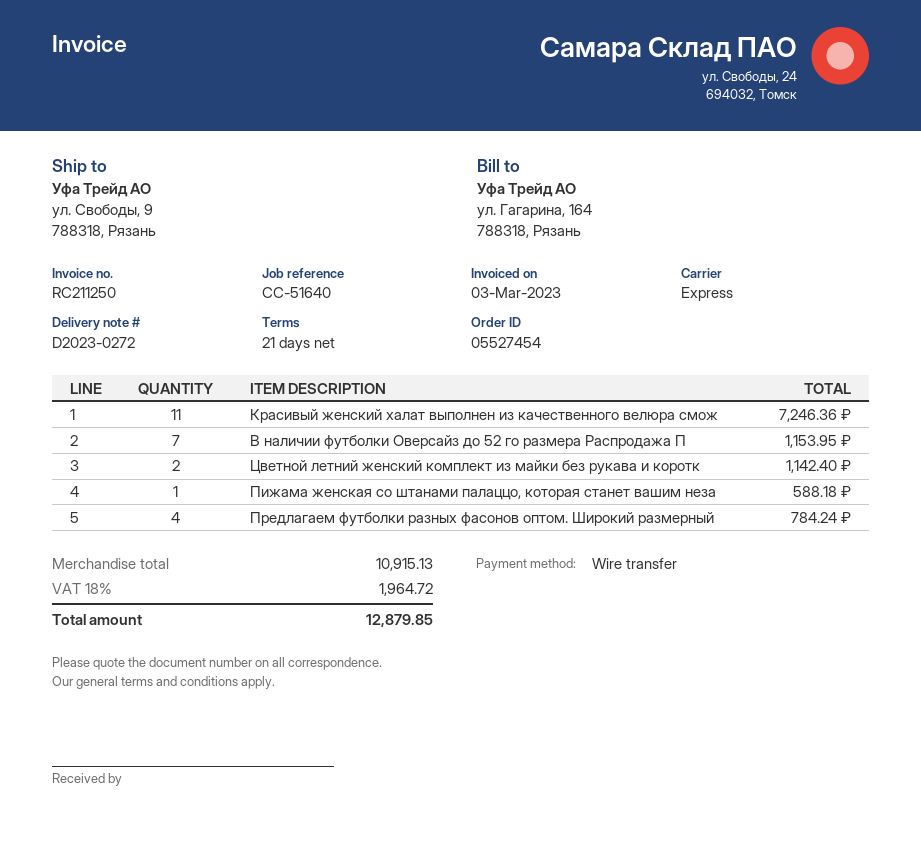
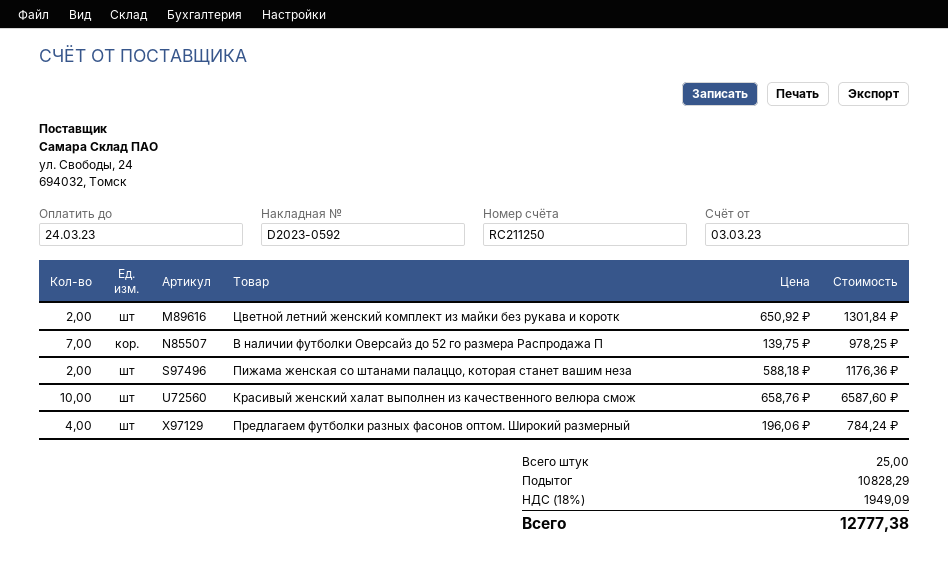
delivery note number: D2023-0272 -> D2023-0592
Красивый женский халат выполнен из качественного велюра смож: 11 for 7246.36 -> 10 for 6587.60
В наличии футболки Оверсайз до 52 го размера Распродажа П: 7 for 1153.95 -> 7 for 978.25
Цветной летний женский комплект из майки без рукава и коротк: 2 for 1142.40 -> 2 for 1301.84
Пижама женская со штанами палаццо, которая станет вашим неза: 1 for 588.18 -> 2 for 1176.36
subtotal: 10915.13 -> 10828.29
tax: 18% = 1964.72 -> 18% = 1949.09
total: 12879.85 -> 12777.38

